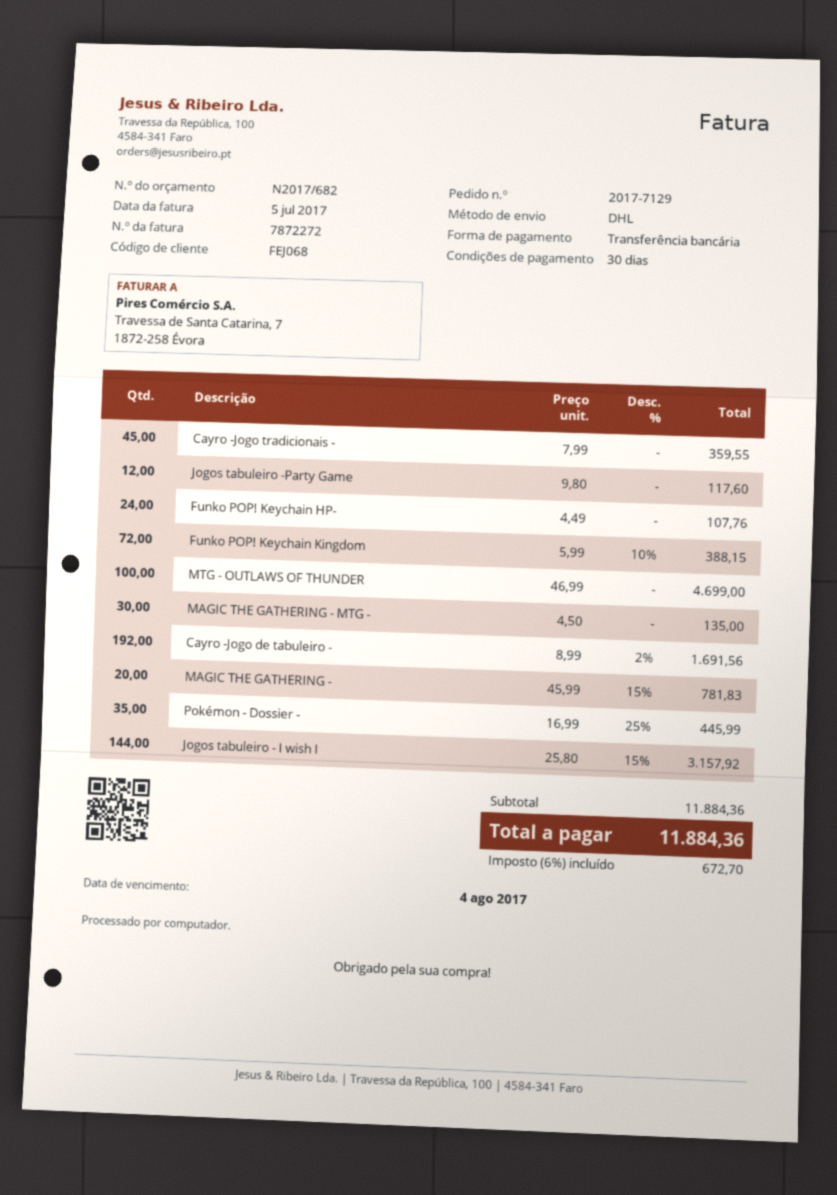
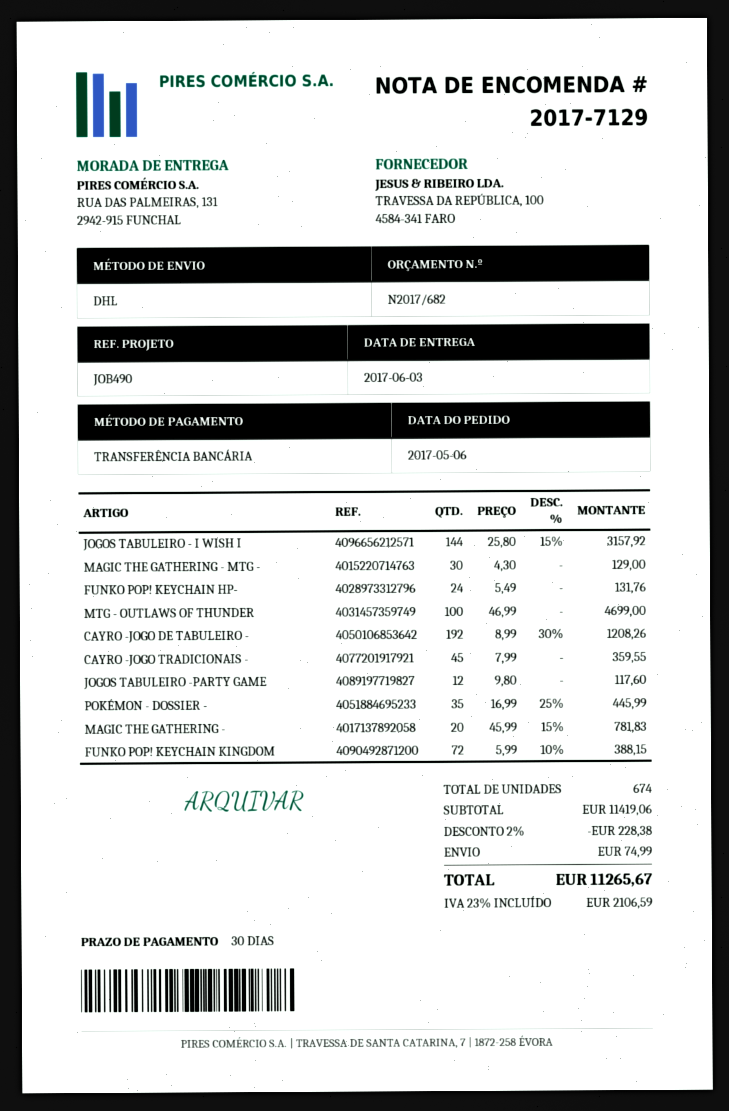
Funko POP! Keychain HP-: 24 x 4.49 = 107.76 -> 24 x 5.49 = 131.76
MAGIC THE GATHERING - MTG -: 30 x 4.50 = 135.00 -> 30 x 4.30 = 129.00
Cayro -Jogo de tabuleiro -: 192 x 8.99 - 2% = 1691.56 -> 192 x 8.99 - 30% = 1208.26
subtotal: 11884.36 -> 11419.06
discount: none -> 2% = 228.38
shipping: none -> 74.99
tax: 6% = 672.70 -> 23% = 2106.59
total: 11884.36 -> 11265.67

